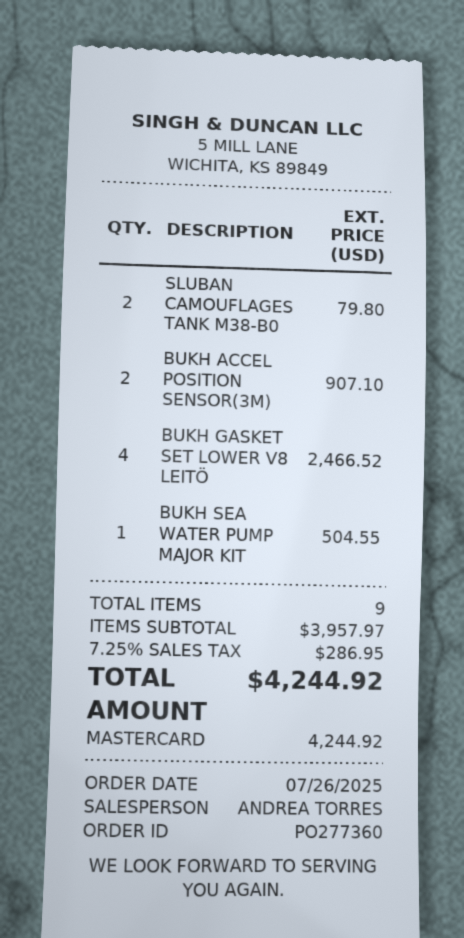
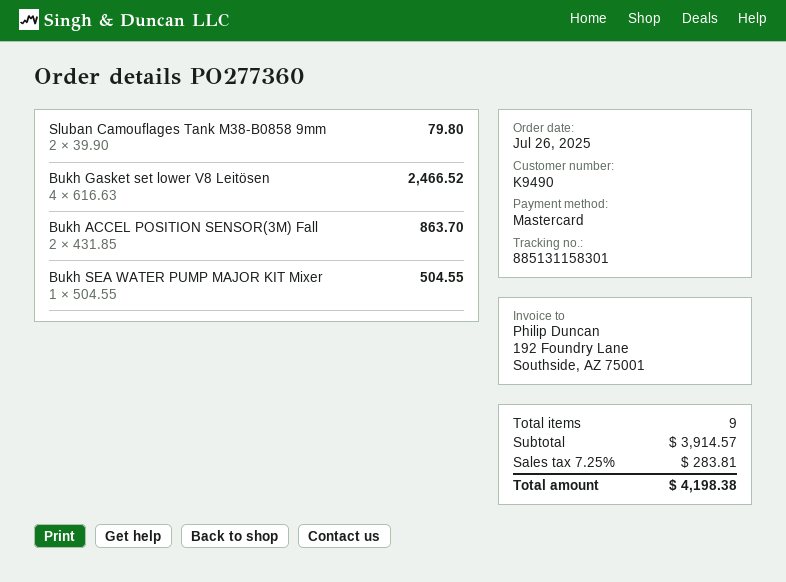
BUKH ACCEL POSITION SENSOR(3M): 2 for 907.10 -> 2 for 863.70
subtotal: 3957.97 -> 3914.57
tax: 7.25% = 286.95 -> 7.25% = 283.81
total: 4244.92 -> 4198.38

